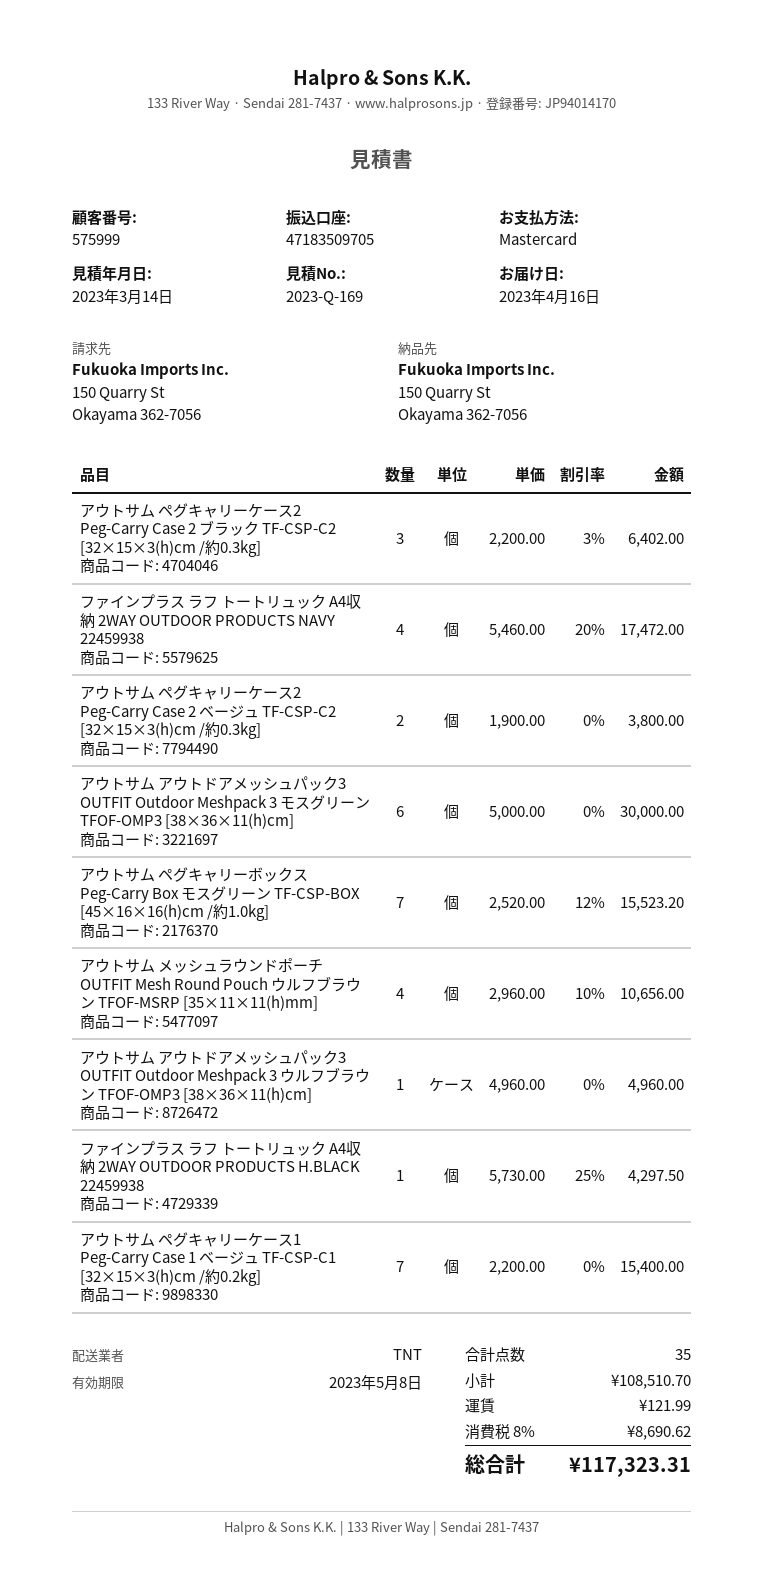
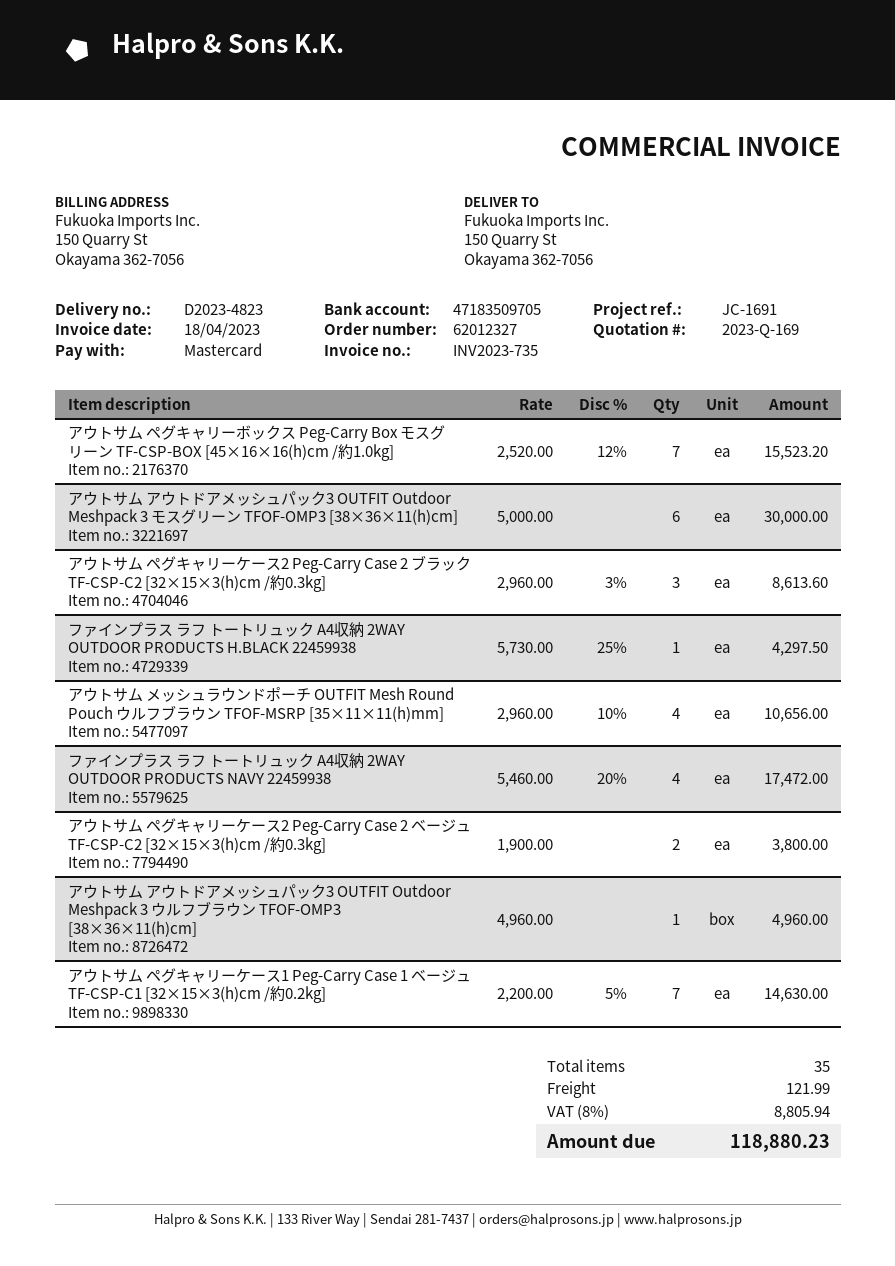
アウトサム ペグキャリーケース2 Peg-Carry Case 2 ブラック TF-CSP-C2 [32×15×3(h)cm /約0.3kg]: 3 x 2200.00 - 3% = 6402.00 -> 3 x 2960.00 - 3% = 8613.60
アウトサム ペグキャリーケース1 Peg-Carry Case 1 ベージュ TF-CSP-C1 [32×15×3(h)cm /約0.2kg]: 7 x 2200.00 = 15400.00 -> 7 x 2200.00 - 5% = 14630.00
tax: 8% = 8690.62 -> 8% = 8805.94
total: 117323.31 -> 118880.23

